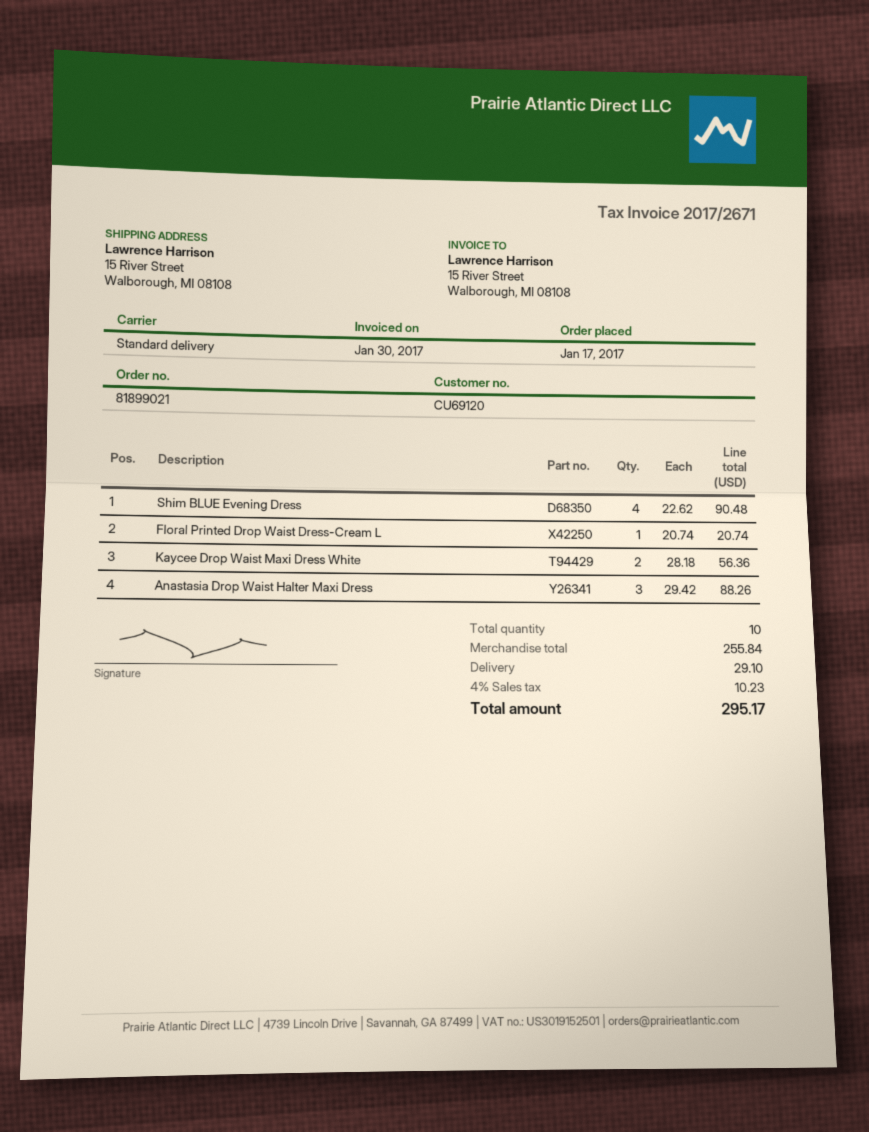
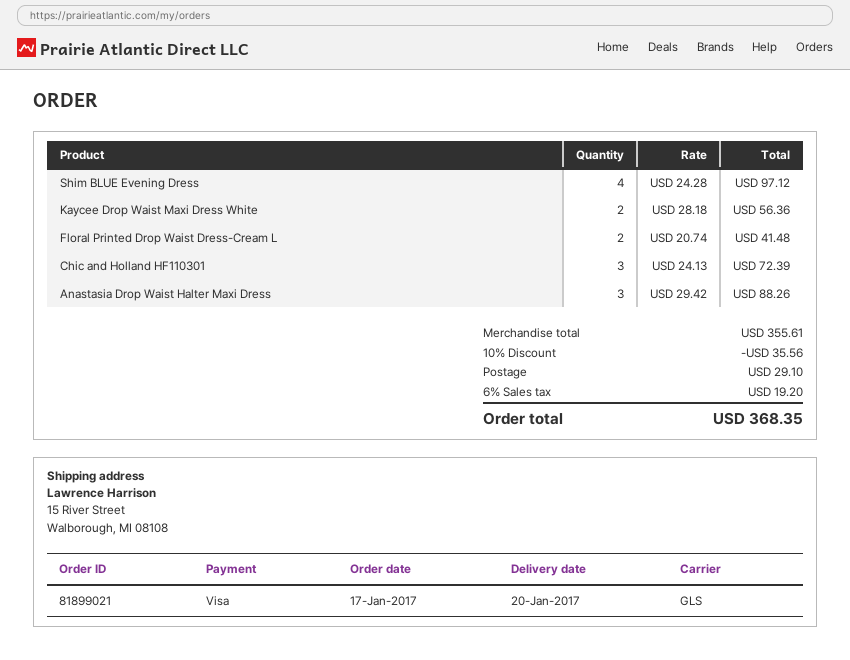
shipping method: standard -> GLS
Shim BLUE Evening Dress: 4 x 22.62 = 90.48 -> 4 x 24.28 = 97.12
Floral Printed Drop Waist Dress-Cream L: 1 x 20.74 = 20.74 -> 2 x 20.74 = 41.48
Chic and Holland HF110301: none -> 3 x 24.13 = 72.39
subtotal: 255.84 -> 355.61
discount: none -> 10% = 35.56
tax: 4% = 10.23 -> 6% = 19.20
total: 295.17 -> 368.35

